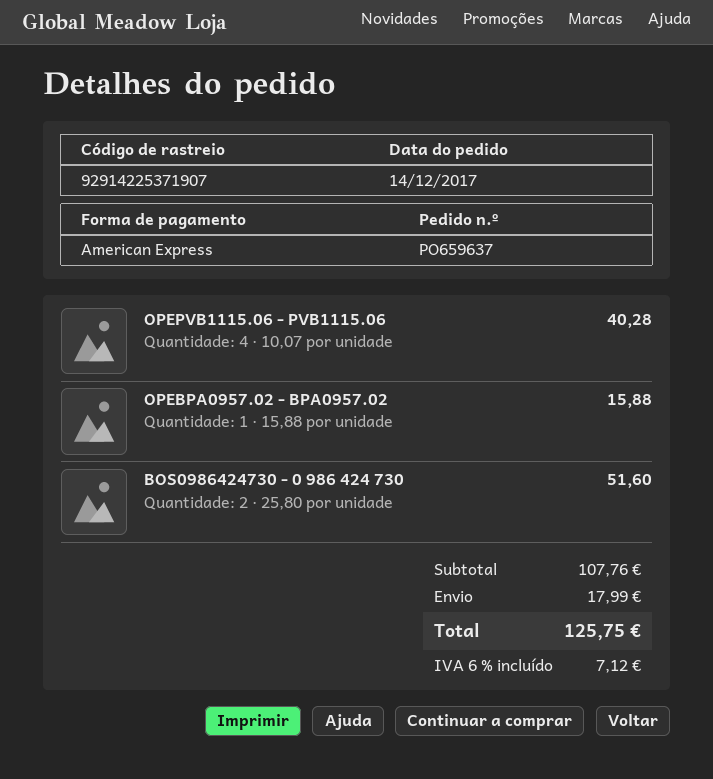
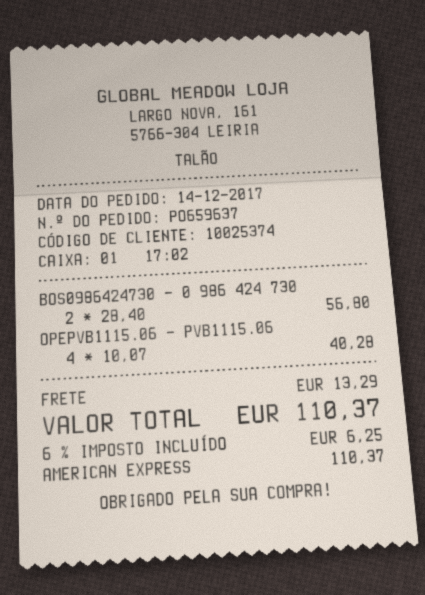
OPEBPA0957.02 - BPA0957.02: 1 x 15.88 = 15.88 -> none
BOS0986424730 - 0 986 424 730: 2 x 25.80 = 51.60 -> 2 x 28.40 = 56.80
shipping: 17.99 -> 13.29
tax: 6% = 7.12 -> 6% = 6.25
total: 125.75 -> 110.37

